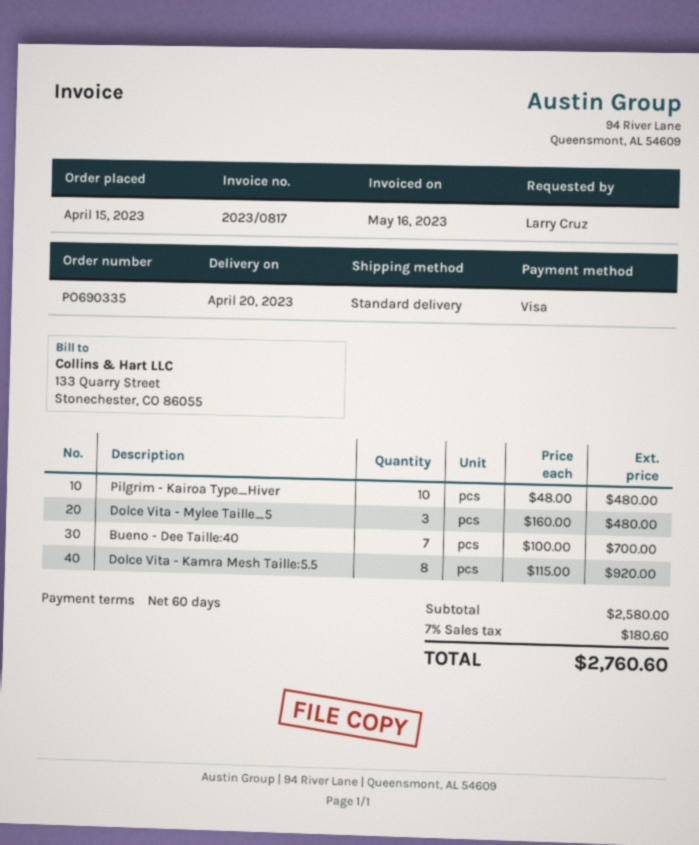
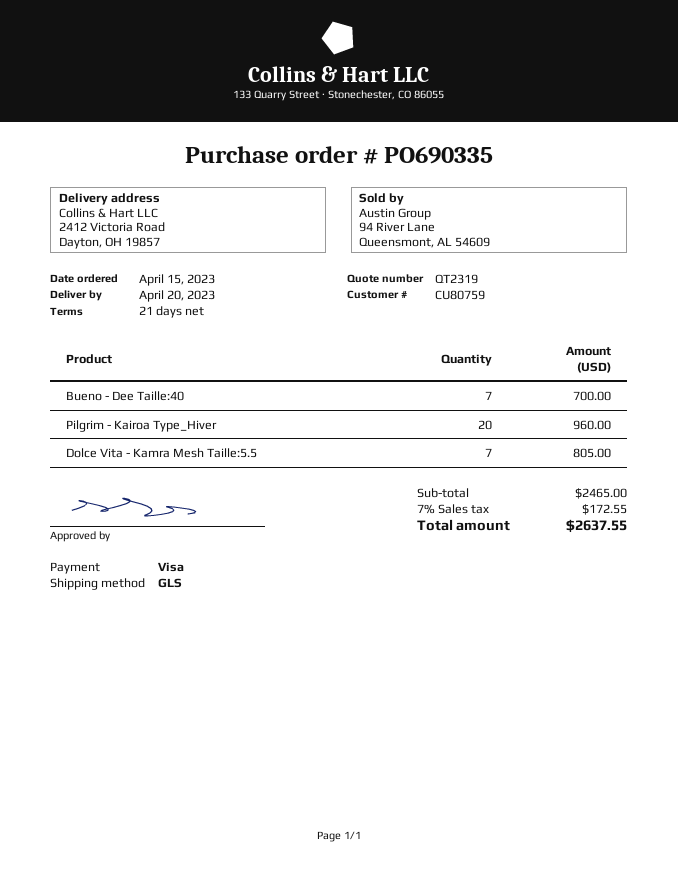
payment terms: 60 days -> 21 days
shipping method: standard -> GLS
Pilgrim - Kairoa Type_Hiver: 10 for 480.00 -> 20 for 960.00
Dolce Vita - Mylee Taille_5: 3 for 480.00 -> none
Dolce Vita - Kamra Mesh Taille:5.5: 8 for 920.00 -> 7 for 805.00
subtotal: 2580.00 -> 2465.00
tax: 7% = 180.60 -> 7% = 172.55
total: 2760.60 -> 2637.55

